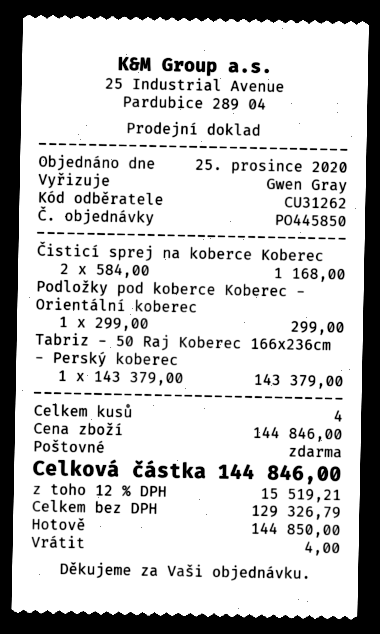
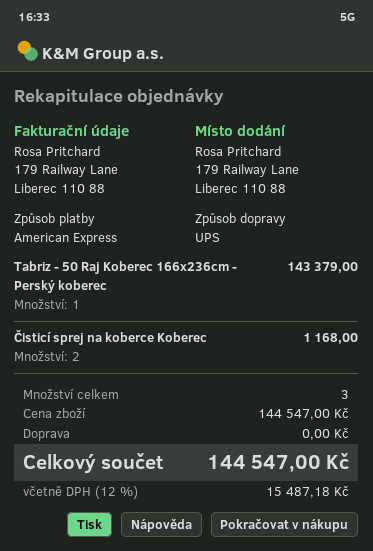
payment method: cash -> American Express
Podložky pod koberce Koberec - Orientální koberec: 1 for 299.00 -> none
total quantity: 4 -> 3
subtotal: 144846.00 -> 144547.00
tax: 12% = 15519.21 -> 12% = 15487.18
total: 144846.00 -> 144547.00

